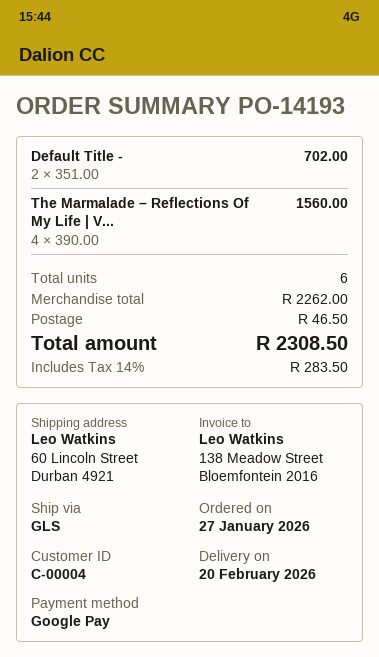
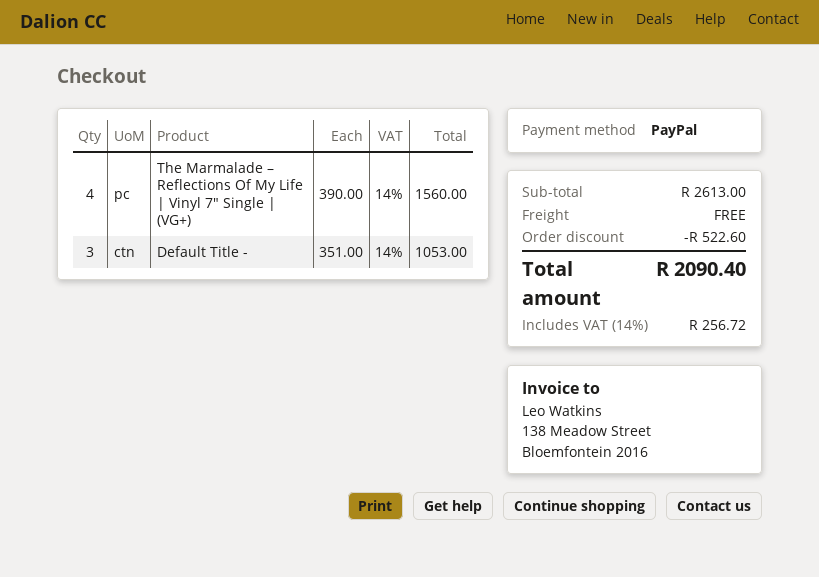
payment method: Google Pay -> PayPal
Default Title -: 2 x 351.00 = 702.00 -> 3 x 351.00 = 1053.00
subtotal: 2262.00 -> 2613.00
discount: none -> 522.60
shipping: 46.50 -> 0.00
tax: 14% = 283.50 -> 14% = 256.72
total: 2308.50 -> 2090.40

